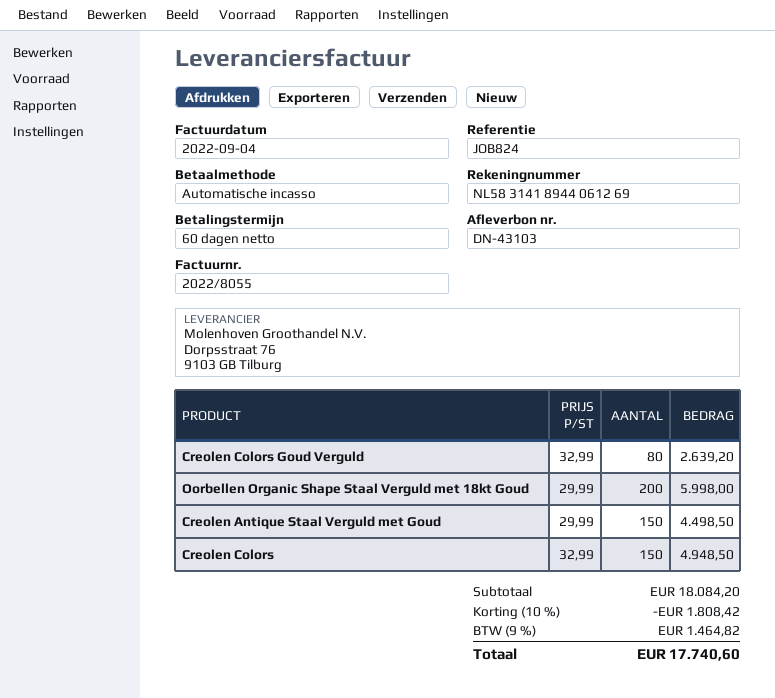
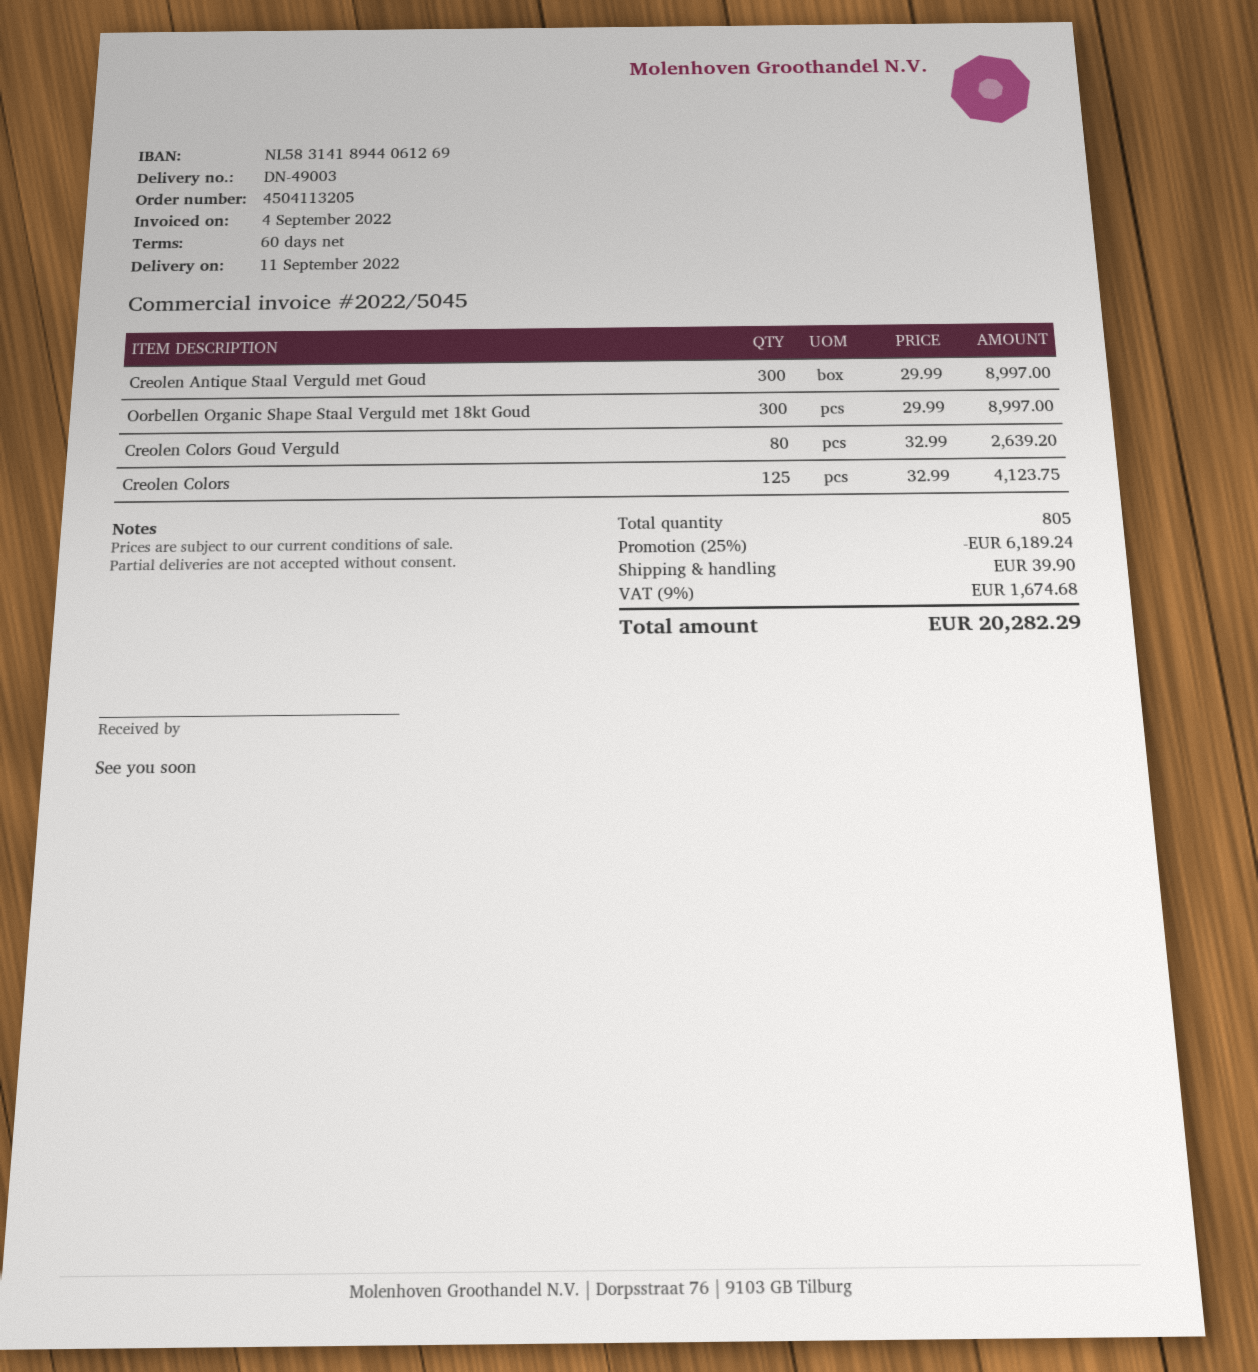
delivery note number: DN-43103 -> DN-49003
invoice number: 2022/8055 -> 2022/5045
Oorbellen Organic Shape Staal Verguld met 18kt Goud: 200 x 29.99 = 5998.00 -> 300 x 29.99 = 8997.00
Creolen Antique Staal Verguld met Goud: 150 x 29.99 = 4498.50 -> 300 x 29.99 = 8997.00
Creolen Colors: 150 x 32.99 = 4948.50 -> 125 x 32.99 = 4123.75
discount: 10% = 1808.42 -> 25% = 6189.24
shipping: none -> 39.90
tax: 9% = 1464.82 -> 9% = 1674.68
total: 17740.60 -> 20282.29

